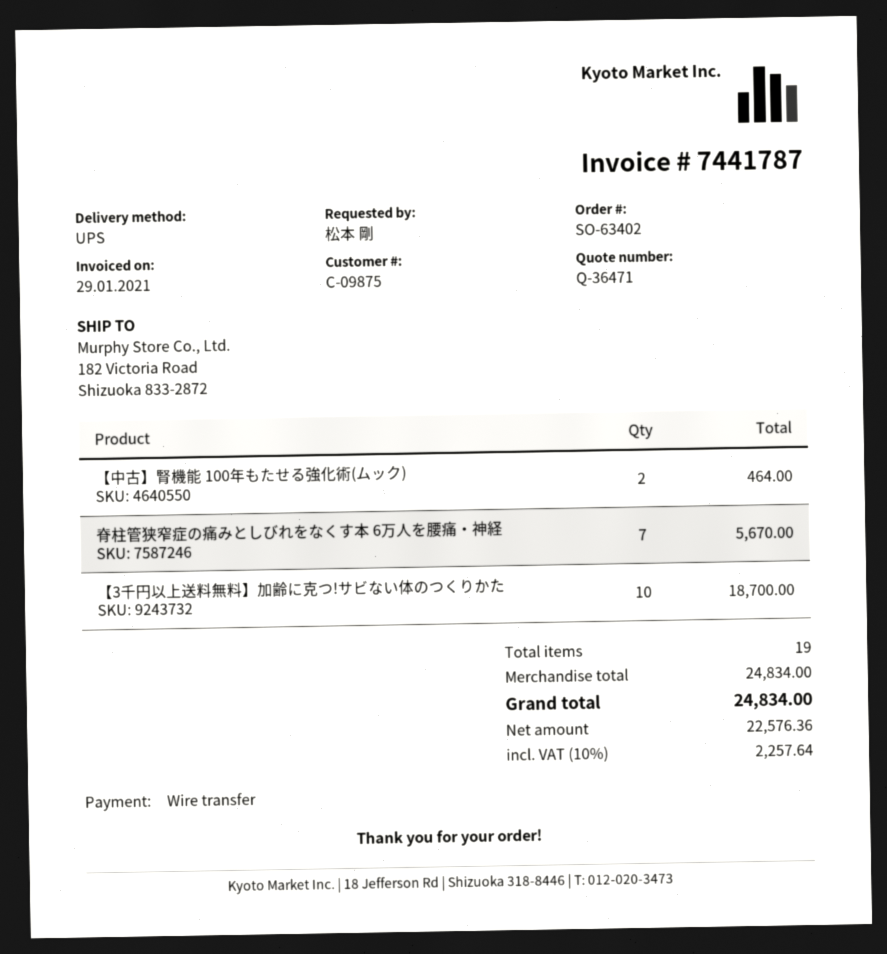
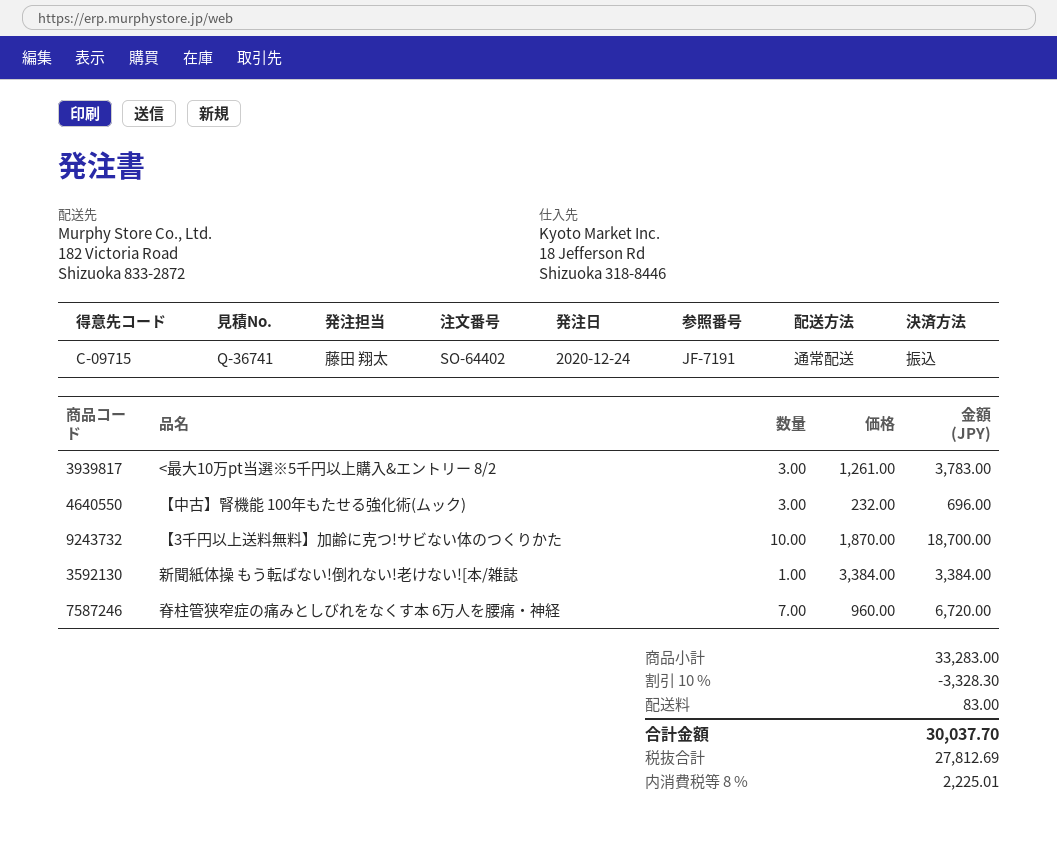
quote number: Q-36471 -> Q-36741
order number: SO-63402 -> SO-64402
customer number: C-09875 -> C-09715
ordered by: 松本 剛 -> 藤田 翔太
shipping method: UPS -> standard
【中古】腎機能 100年もたせる強化術(ムック): 2 for 464.00 -> 3 for 696.00
脊柱管狭窄症の痛みとしびれをなくす本 6万人を腰痛・神経: 7 for 5670.00 -> 7 for 6720.00
<最大10万pt当選※5千円以上購入&エントリー 8/2: none -> 3 for 3783.00
新聞紙体操 もう転ばない!倒れない!老けない![本/雑誌: none -> 1 for 3384.00
subtotal: 24834.00 -> 33283.00
discount: none -> 10% = 3328.30
shipping: none -> 83.00
net: 22576.36 -> 27812.69
tax: 10% = 2257.64 -> 8% = 2225.01
total: 24834.00 -> 30037.70

